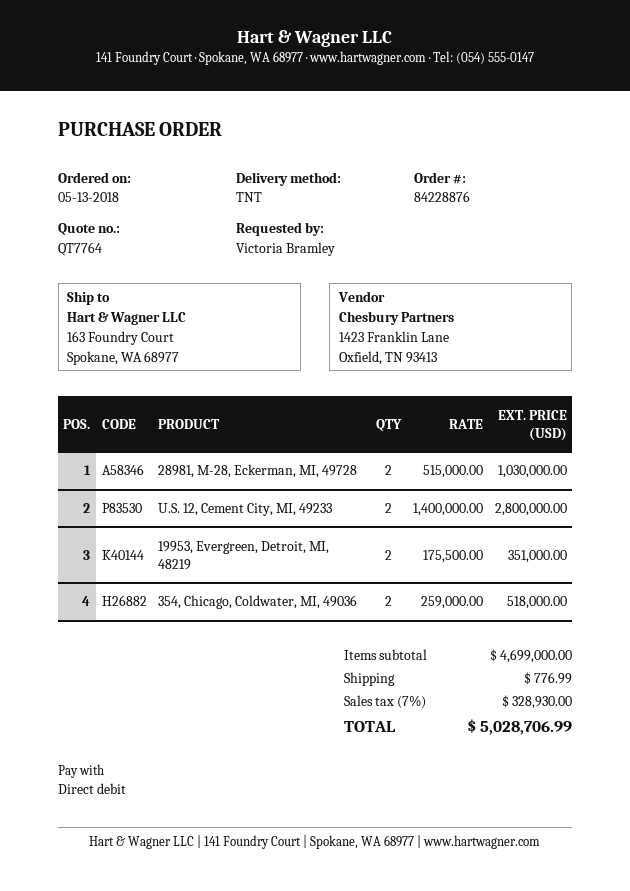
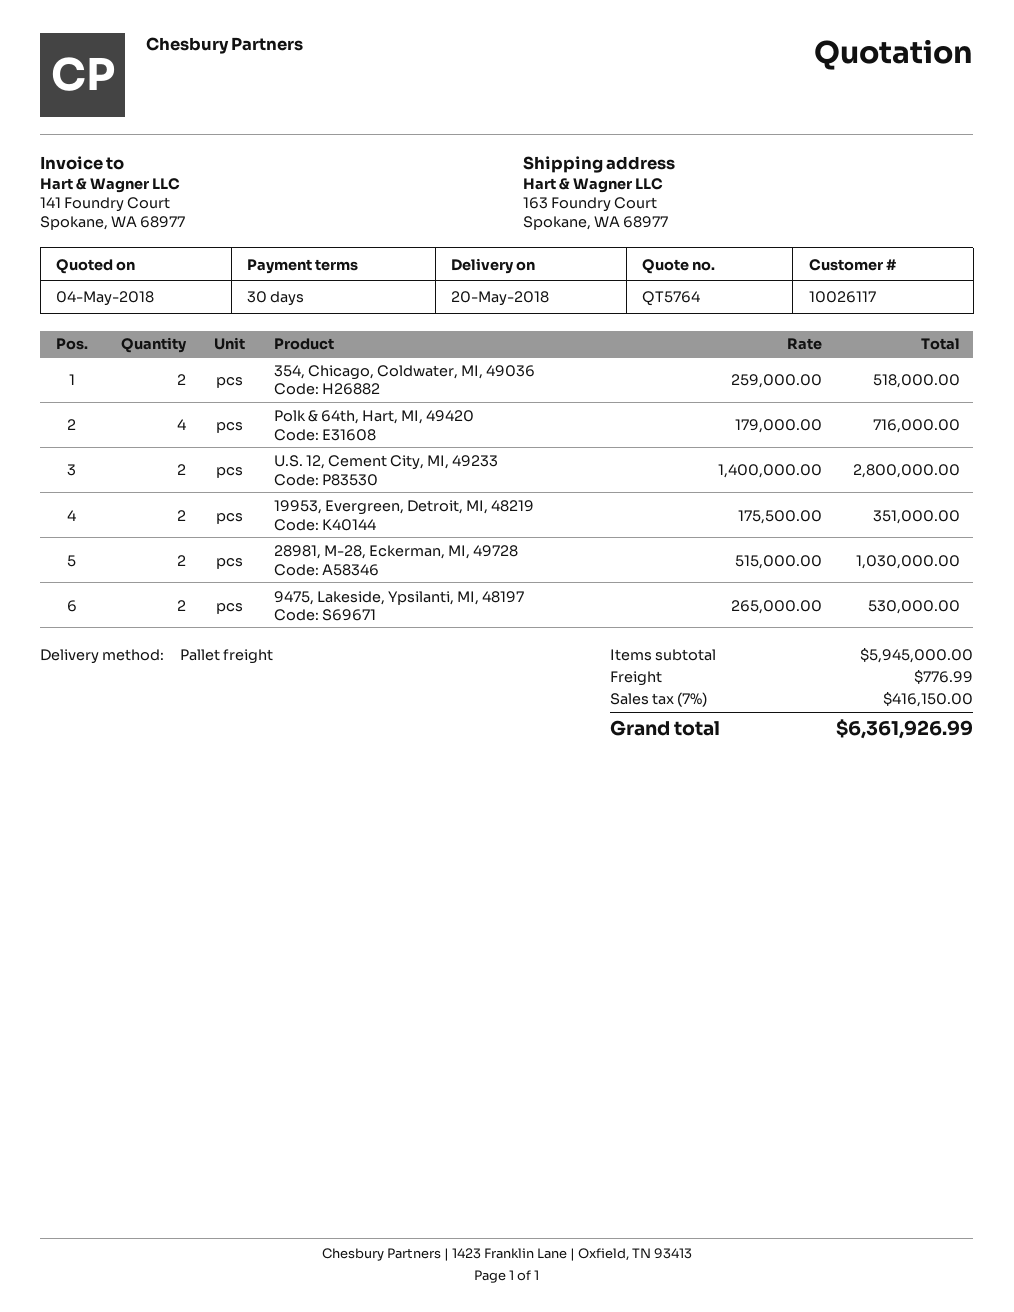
quote number: QT7764 -> QT5764
shipping method: TNT -> pallet freight
Polk & 64th, Hart, MI, 49420: none -> 4 x 179000.00 = 716000.00
9475, Lakeside, Ypsilanti, MI, 48197: none -> 2 x 265000.00 = 530000.00
subtotal: 4699000.00 -> 5945000.00
tax: 7% = 328930.00 -> 7% = 416150.00
total: 5028706.99 -> 6361926.99

